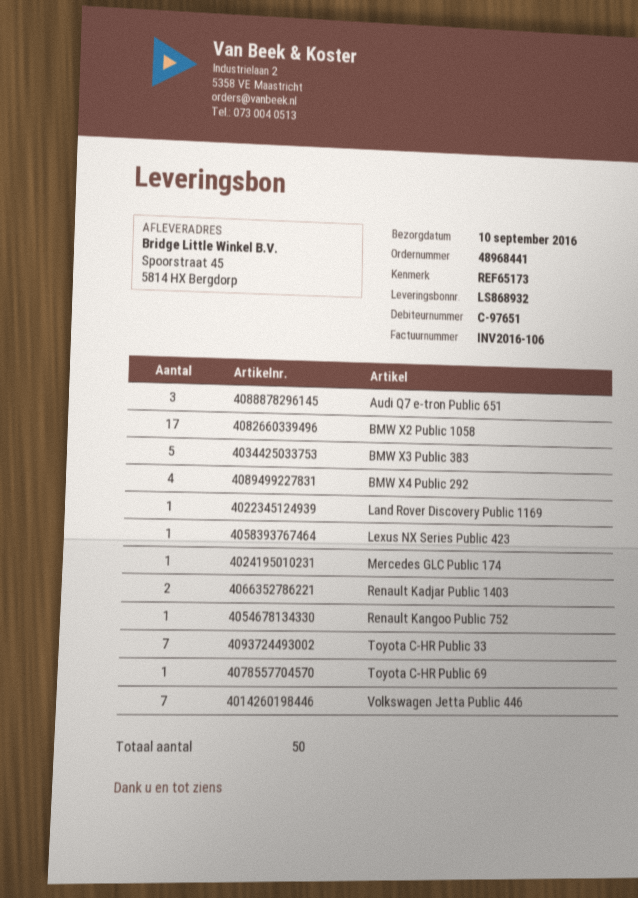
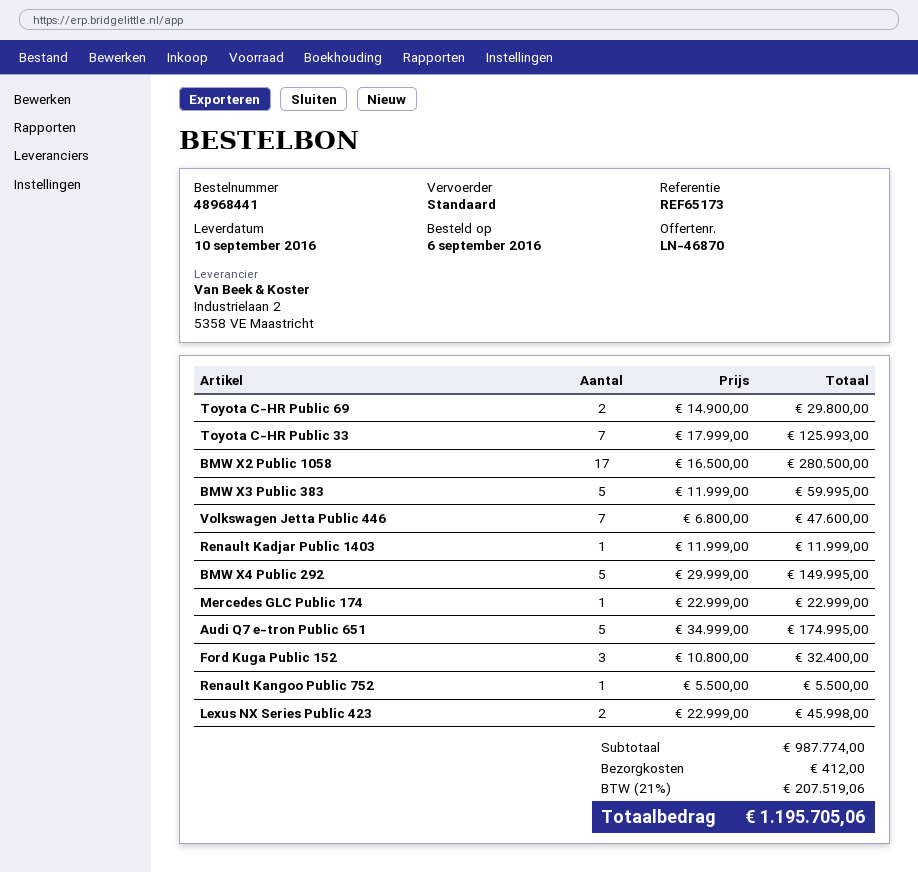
Audi Q7 e-tron Public 651: 3 -> 5
BMW X4 Public 292: 4 -> 5
Land Rover Discovery Public 1169: 1 -> none
Lexus NX Series Public 423: 1 -> 2
Renault Kadjar Public 1403: 2 -> 1
Toyota C-HR Public 69: 1 -> 2
Ford Kuga Public 152: none -> 3

